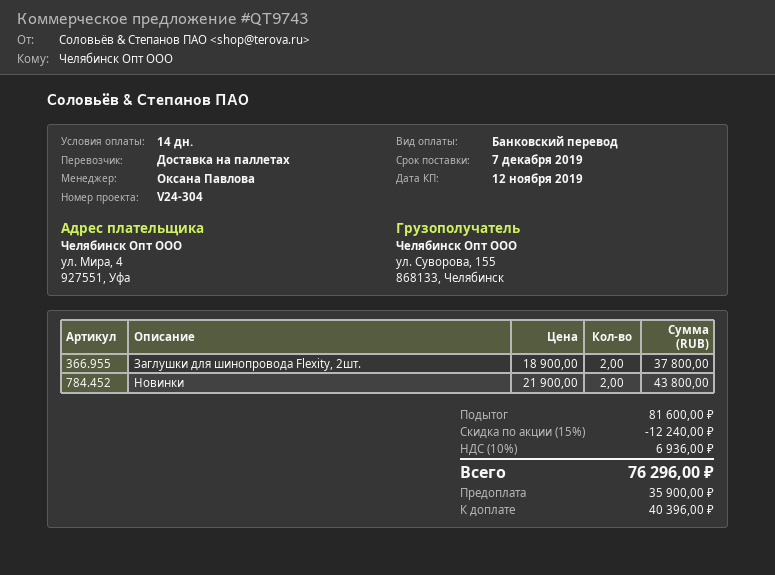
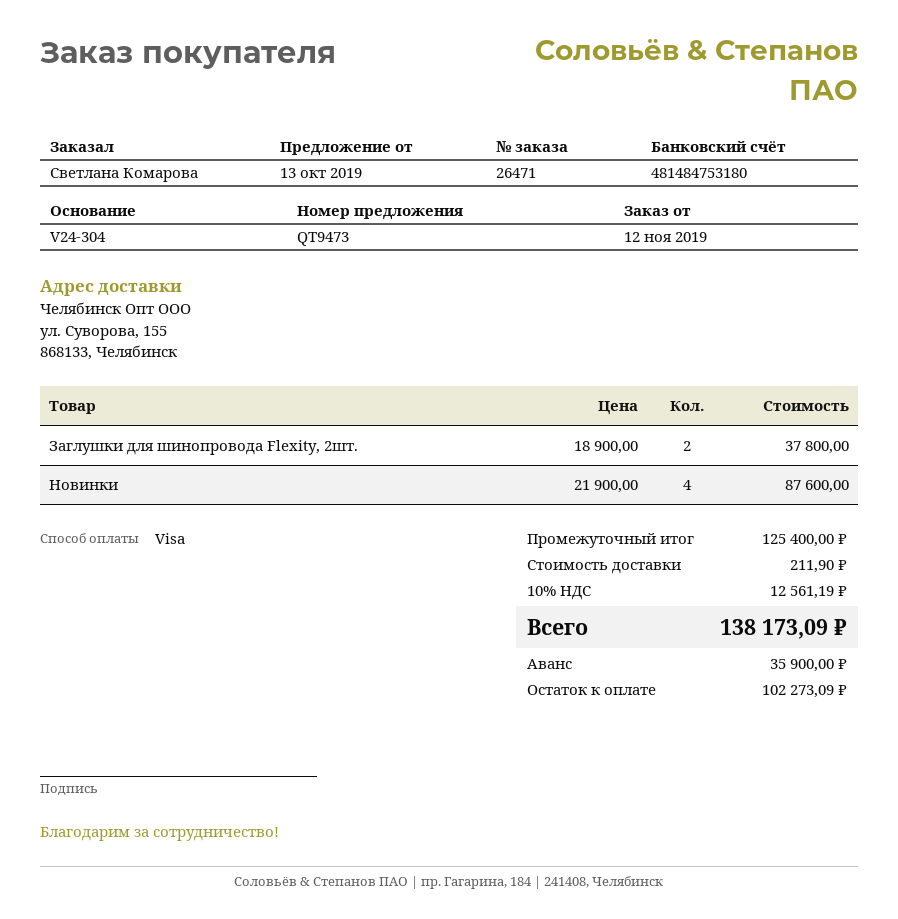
quote number: QT9743 -> QT9473
quote date: 2019-11-12 -> 2019-10-13
payment method: bank transfer -> Visa
Новинки: 2 x 21900.00 = 43800.00 -> 4 x 21900.00 = 87600.00
subtotal: 81600.00 -> 125400.00
discount: 15% = 12240.00 -> none
shipping: none -> 211.90
tax: 10% = 6936.00 -> 10% = 12561.19
total: 76296.00 -> 138173.09
balance: 40396.00 -> 102273.09

